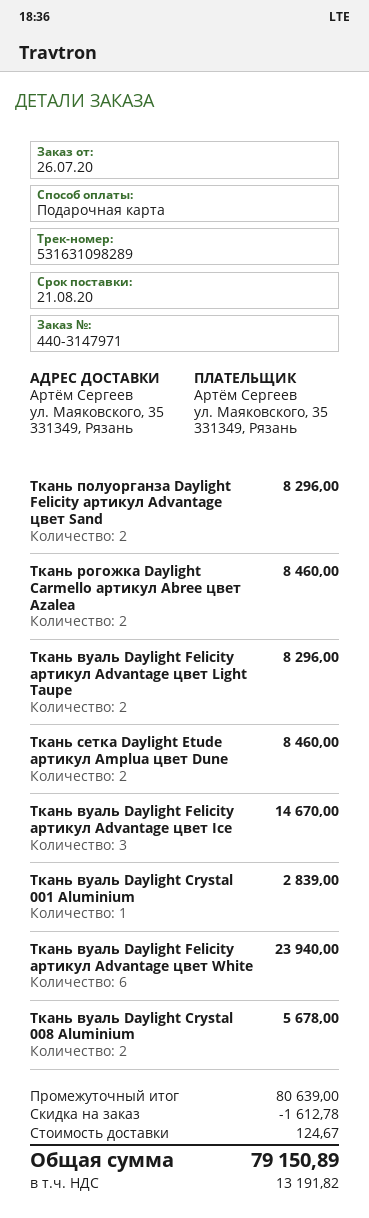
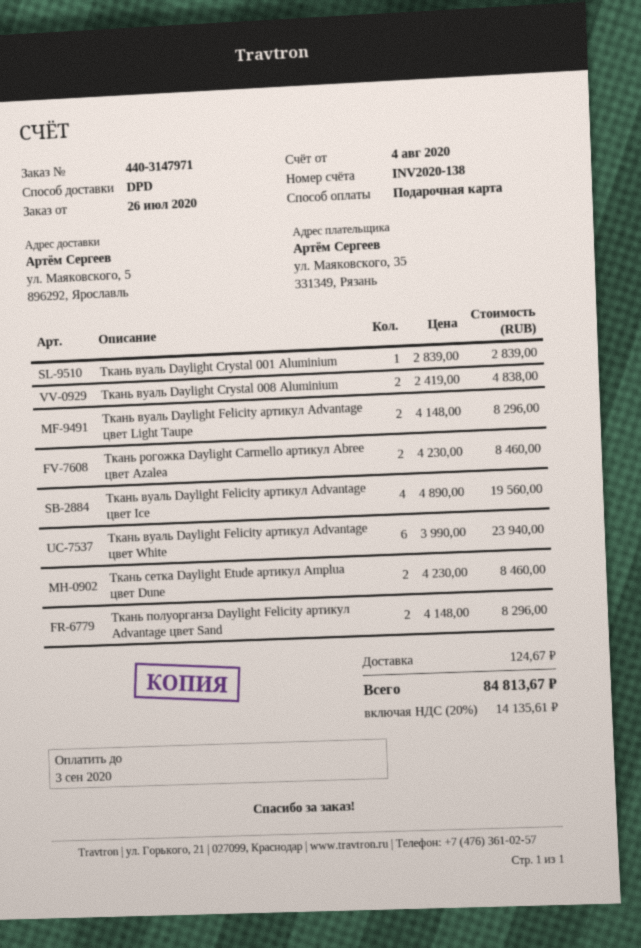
ship to: ул. Маяковского, 35, 331349, Рязань -> ул. Маяковского, 5, 896292, Ярославль
Ткань вуаль Daylight Felicity артикул Advantage цвет Ice: 3 for 14670.00 -> 4 for 19560.00
Ткань вуаль Daylight Crystal 008 Aluminium: 2 for 5678.00 -> 2 for 4838.00
discount: 1612.78 -> none
tax: 13191.82 -> 14135.61
total: 79150.89 -> 84813.67

